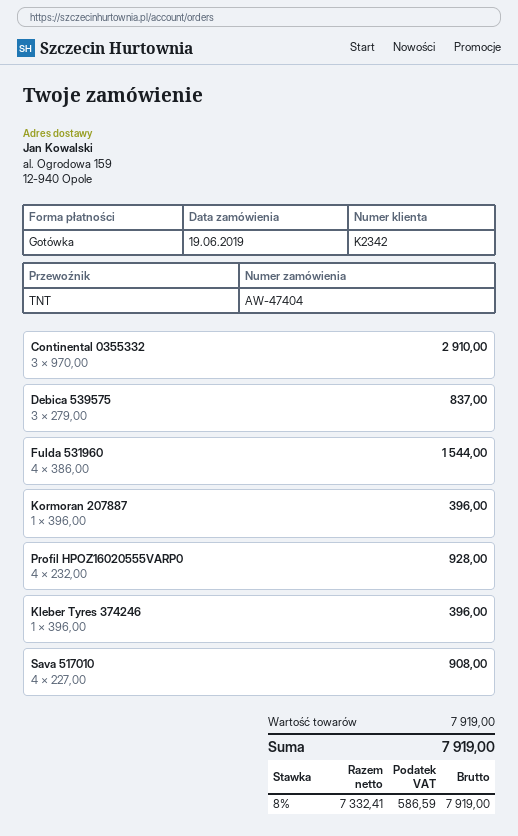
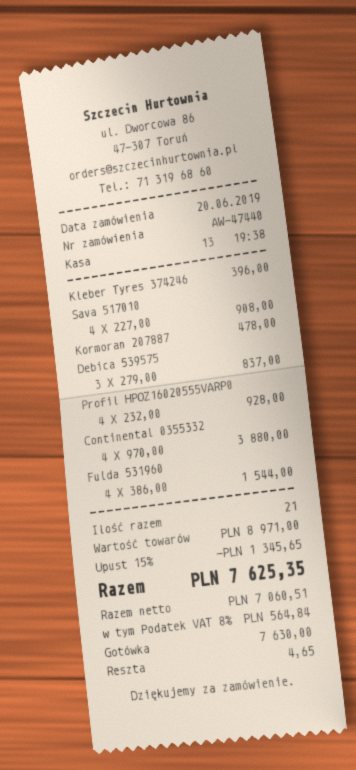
order number: AW-47404 -> AW-47440
order date: 2019-06-19 -> 2019-06-20
Continental 0355332: 3 x 970.00 = 2910.00 -> 4 x 970.00 = 3880.00
Kormoran 207887: 1 x 396.00 = 396.00 -> 1 x 478.00 = 478.00
subtotal: 7919.00 -> 8971.00
discount: none -> 15% = 1345.65
net: 7332.41 -> 7060.51
tax: 8% = 586.59 -> 8% = 564.84
total: 7919.00 -> 7625.35

